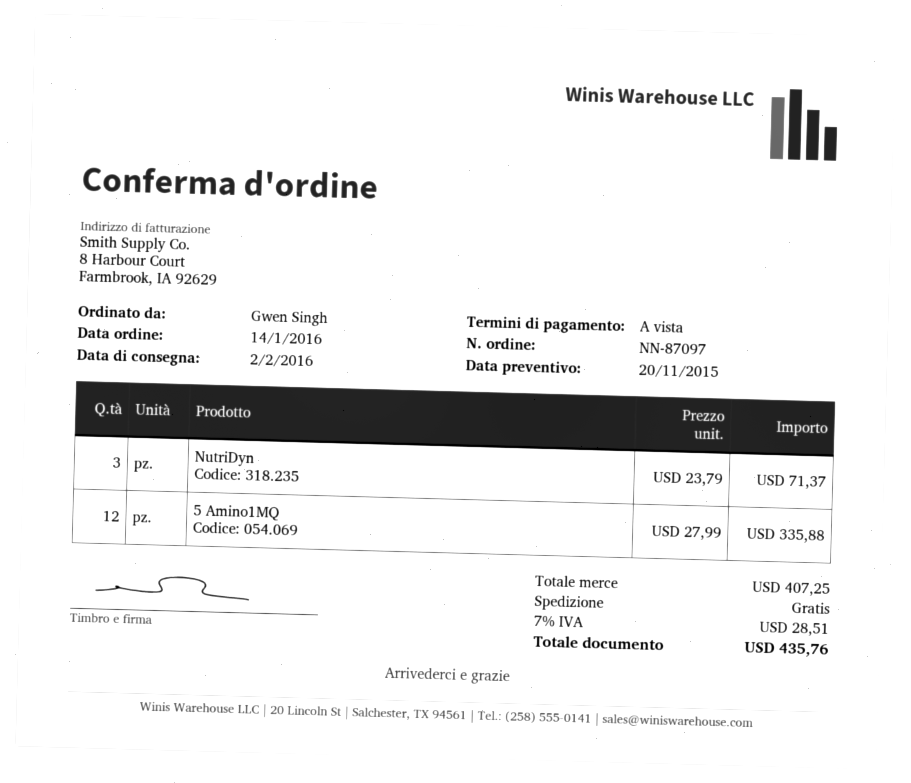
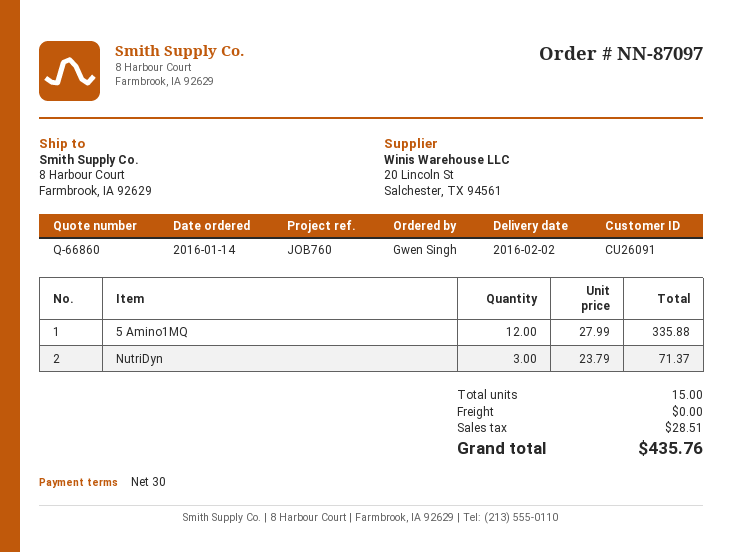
payment terms: on receipt -> 30 days

